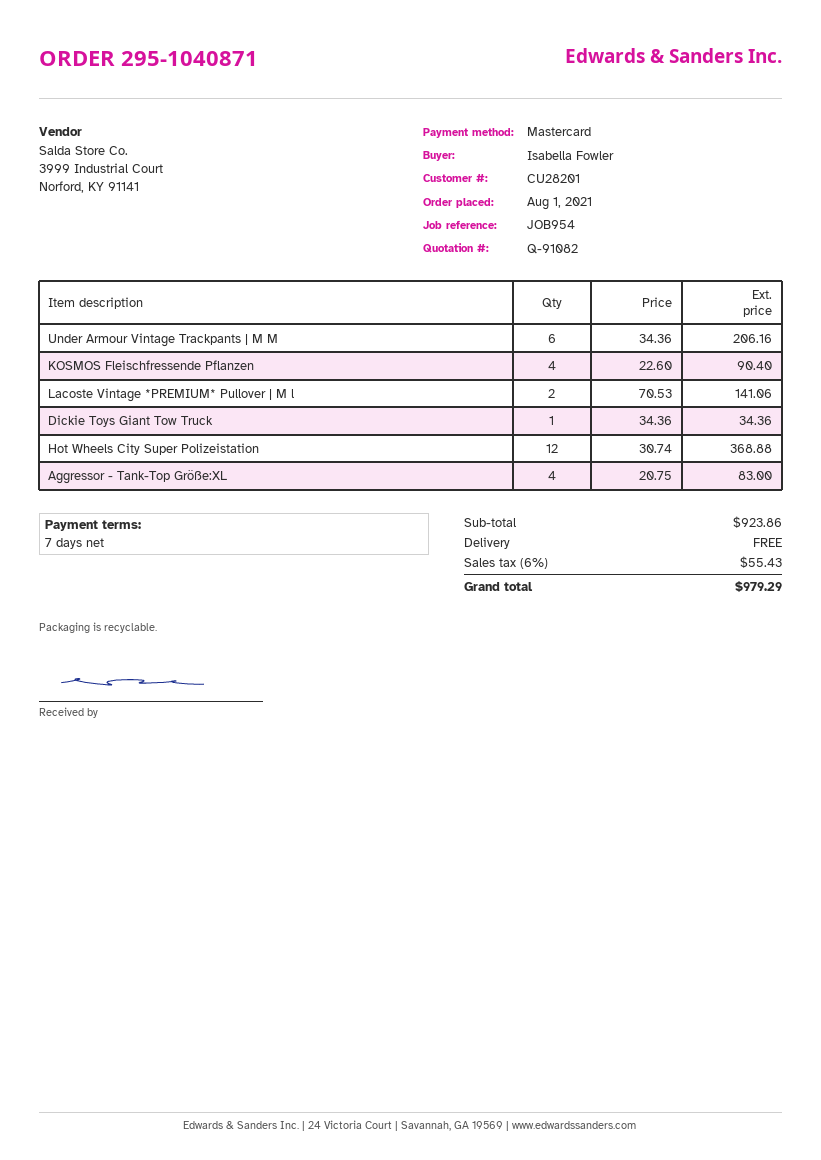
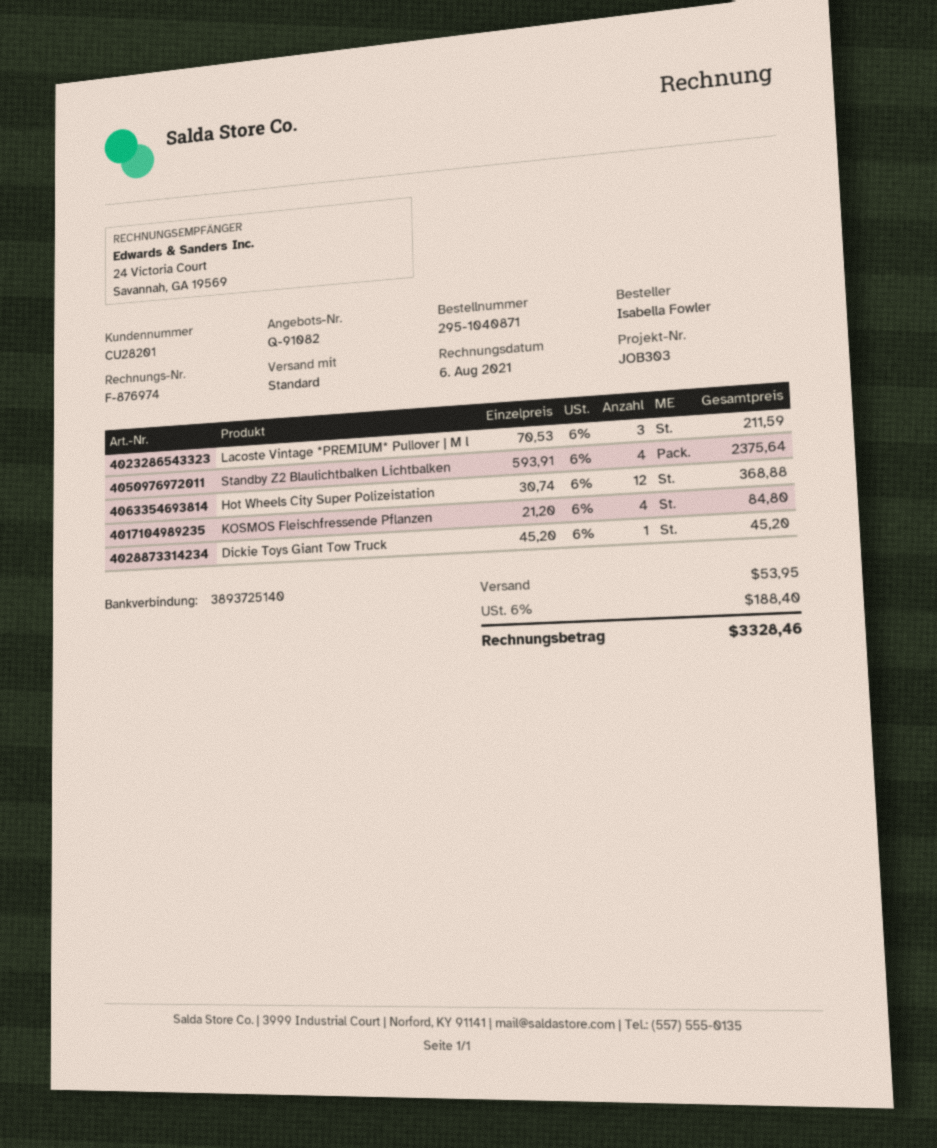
reference: JOB954 -> JOB303
Under Armour Vintage Trackpants | M M: 6 x 34.36 = 206.16 -> none
KOSMOS Fleischfressende Pflanzen: 4 x 22.60 = 90.40 -> 4 x 21.20 = 84.80
Lacoste Vintage *PREMIUM* Pullover | M l: 2 x 70.53 = 141.06 -> 3 x 70.53 = 211.59
Dickie Toys Giant Tow Truck: 1 x 34.36 = 34.36 -> 1 x 45.20 = 45.20
Aggressor - Tank-Top Größe:XL: 4 x 20.75 = 83.00 -> none
Standby Z2 Blaulichtbalken Lichtbalken: none -> 4 x 593.91 = 2375.64
shipping: 0.00 -> 53.95
tax: 6% = 55.43 -> 6% = 188.40
total: 979.29 -> 3328.46

